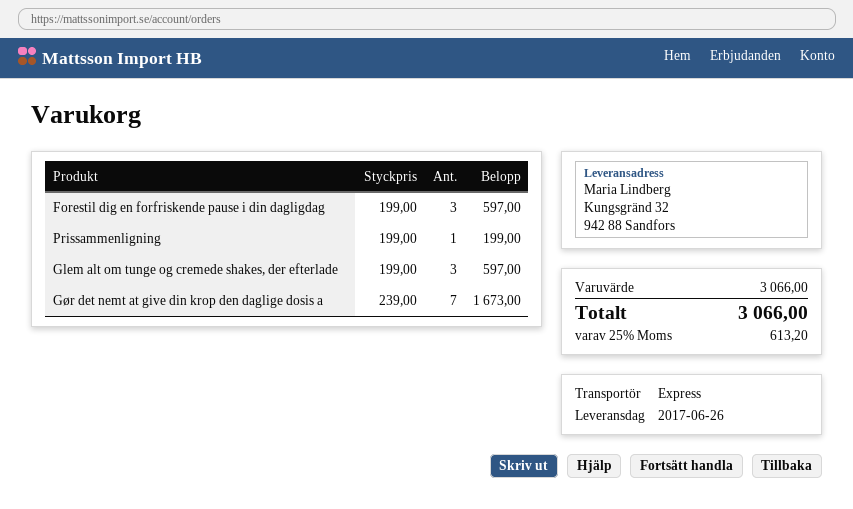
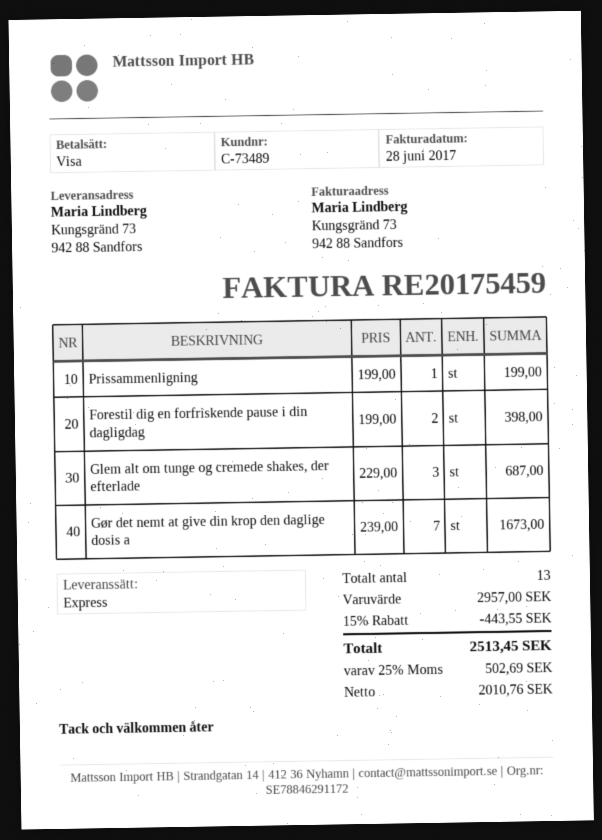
ship to: Kungsgränd 32, 942 88 Sandfors -> Kungsgränd 73, 942 88 Sandfors
Forestil dig en forfriskende pause i din dagligdag: 3 x 199.00 = 597.00 -> 2 x 199.00 = 398.00
Glem alt om tunge og cremede shakes, der efterlade: 3 x 199.00 = 597.00 -> 3 x 229.00 = 687.00
subtotal: 3066.00 -> 2957.00
discount: none -> 15% = 443.55
tax: 25% = 613.20 -> 25% = 502.69
total: 3066.00 -> 2513.45

